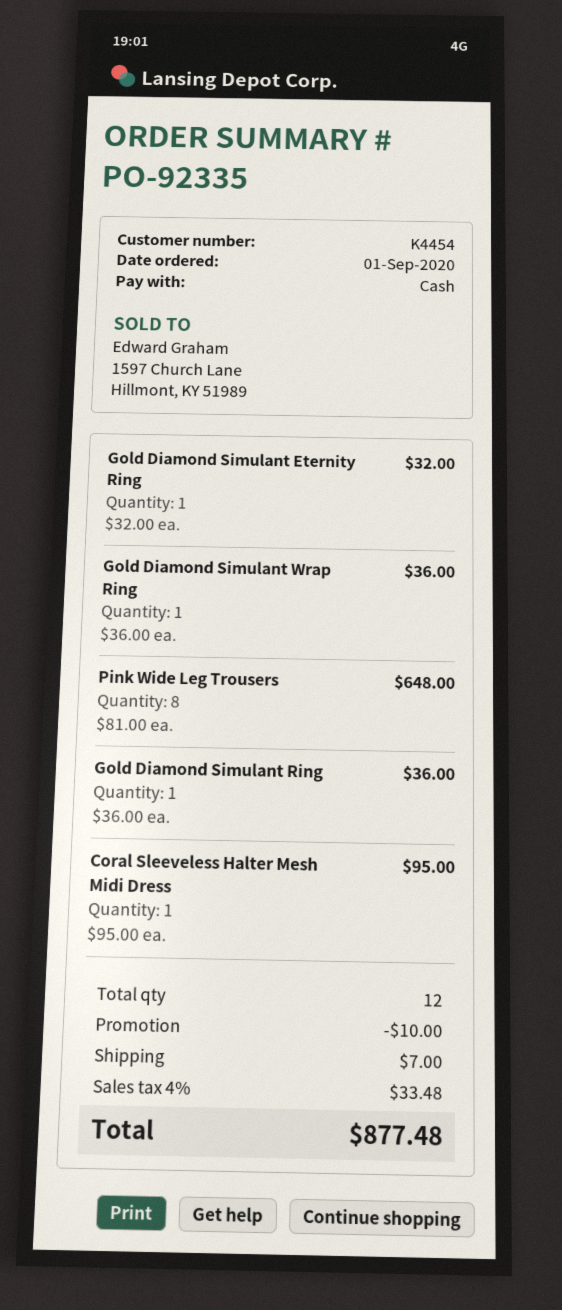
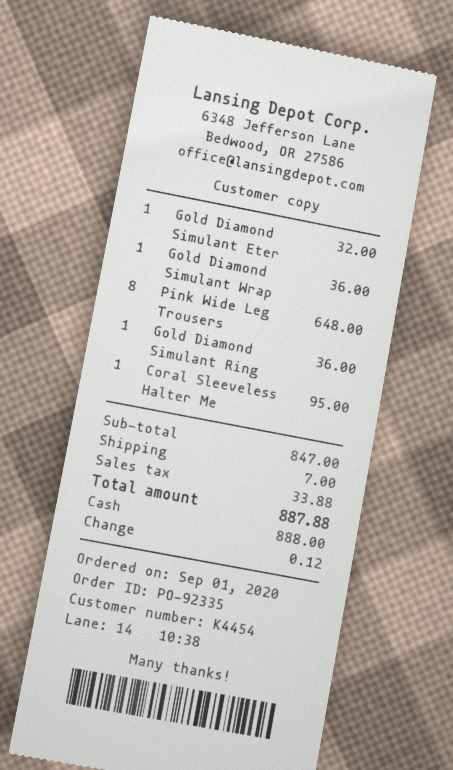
discount: 10.00 -> none
tax: 33.48 -> 33.88
total: 877.48 -> 887.88

